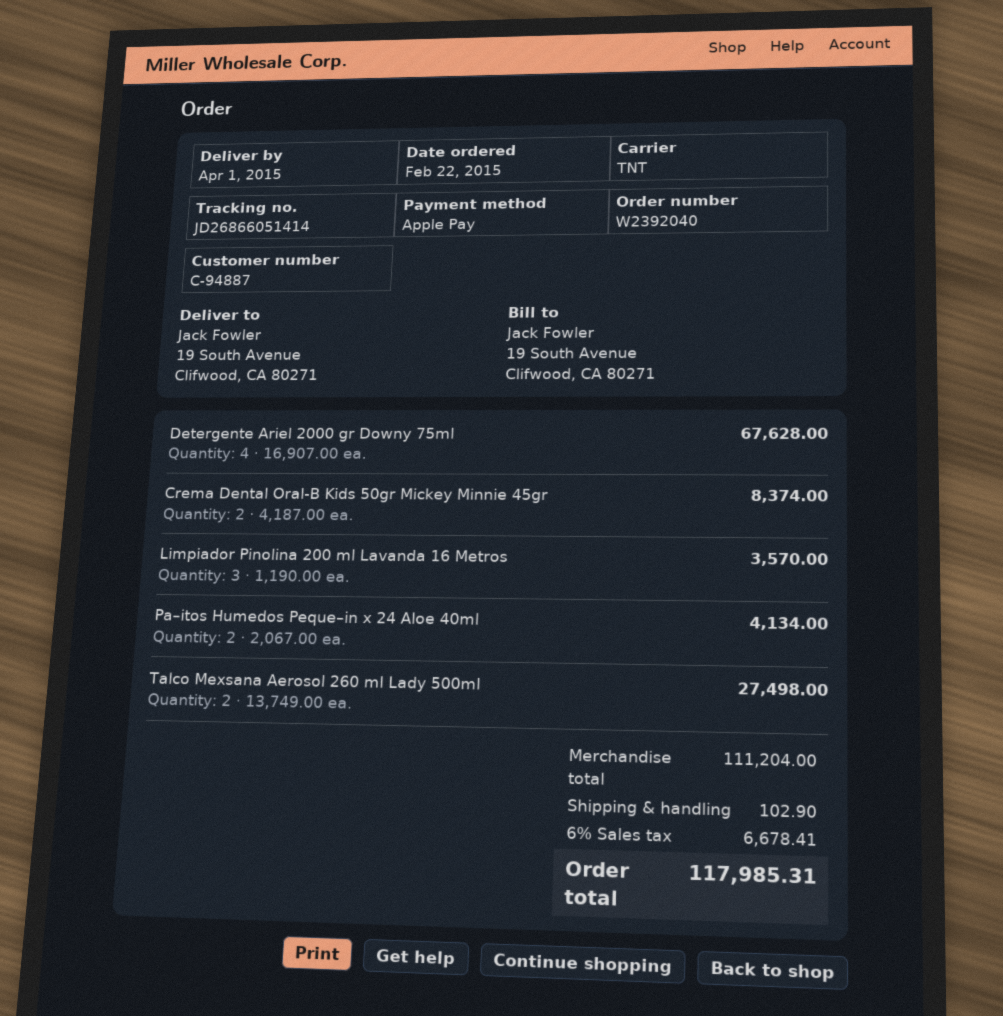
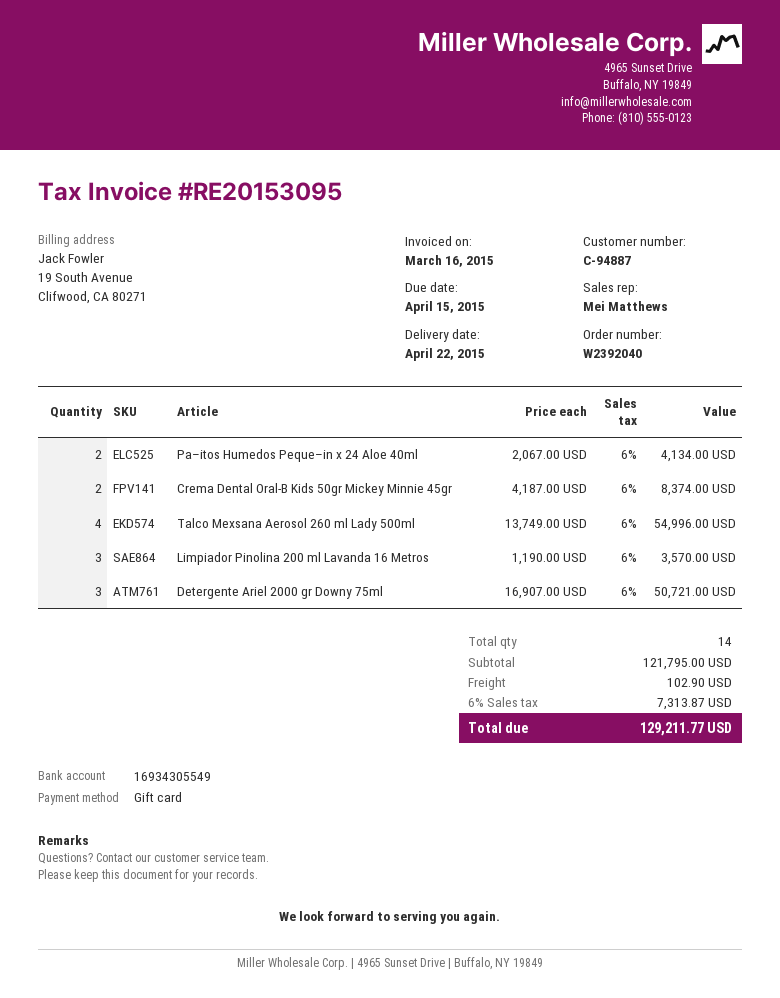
delivery date: 2015-04-01 -> 2015-04-22
payment method: Apple Pay -> gift card
Detergente Ariel 2000 gr Downy 75ml: 4 x 16907.00 = 67628.00 -> 3 x 16907.00 = 50721.00
Talco Mexsana Aerosol 260 ml Lady 500ml: 2 x 13749.00 = 27498.00 -> 4 x 13749.00 = 54996.00
subtotal: 111204.00 -> 121795.00
tax: 6% = 6678.41 -> 6% = 7313.87
total: 117985.31 -> 129211.77

